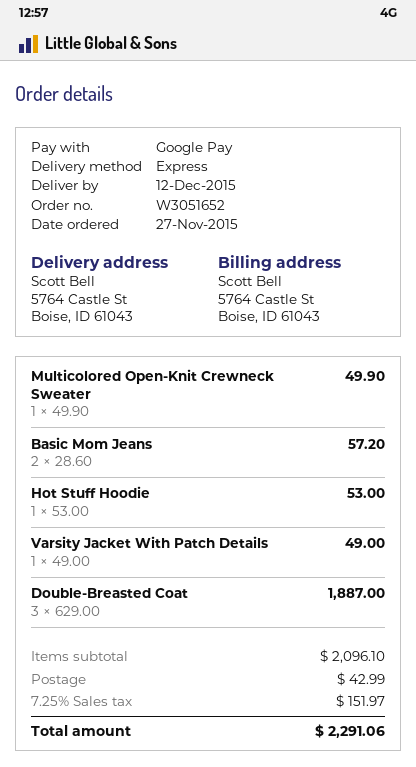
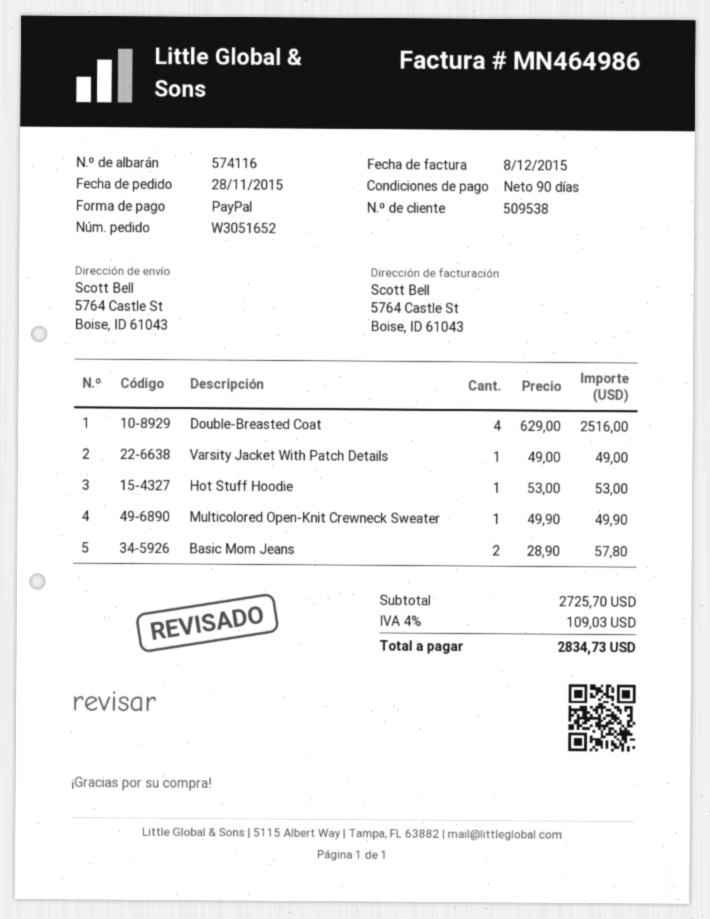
order date: 2015-11-27 -> 2015-11-28
payment method: Google Pay -> PayPal
Basic Mom Jeans: 2 x 28.60 = 57.20 -> 2 x 28.90 = 57.80
Double-Breasted Coat: 3 x 629.00 = 1887.00 -> 4 x 629.00 = 2516.00
subtotal: 2096.10 -> 2725.70
shipping: 42.99 -> none
tax: 7.25% = 151.97 -> 4% = 109.03
total: 2291.06 -> 2834.73

